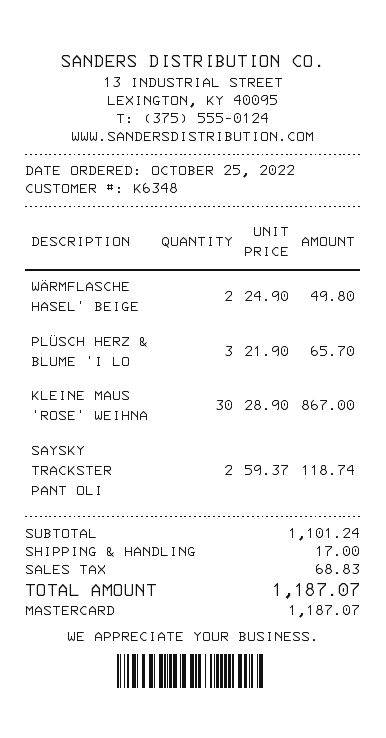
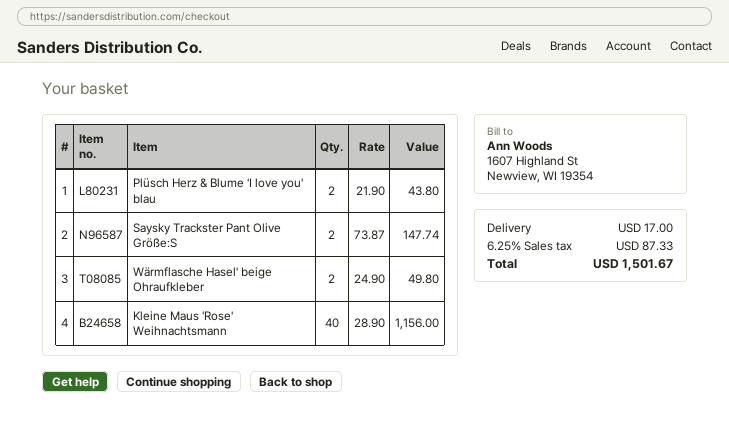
PLÜSCH HERZ & BLUME 'I LO: 3 x 21.90 = 65.70 -> 2 x 21.90 = 43.80
KLEINE MAUS 'ROSE' WEIHNA: 30 x 28.90 = 867.00 -> 40 x 28.90 = 1156.00
SAYSKY TRACKSTER PANT OLI: 2 x 59.37 = 118.74 -> 2 x 73.87 = 147.74
tax: 68.83 -> 87.33
total: 1187.07 -> 1501.67

